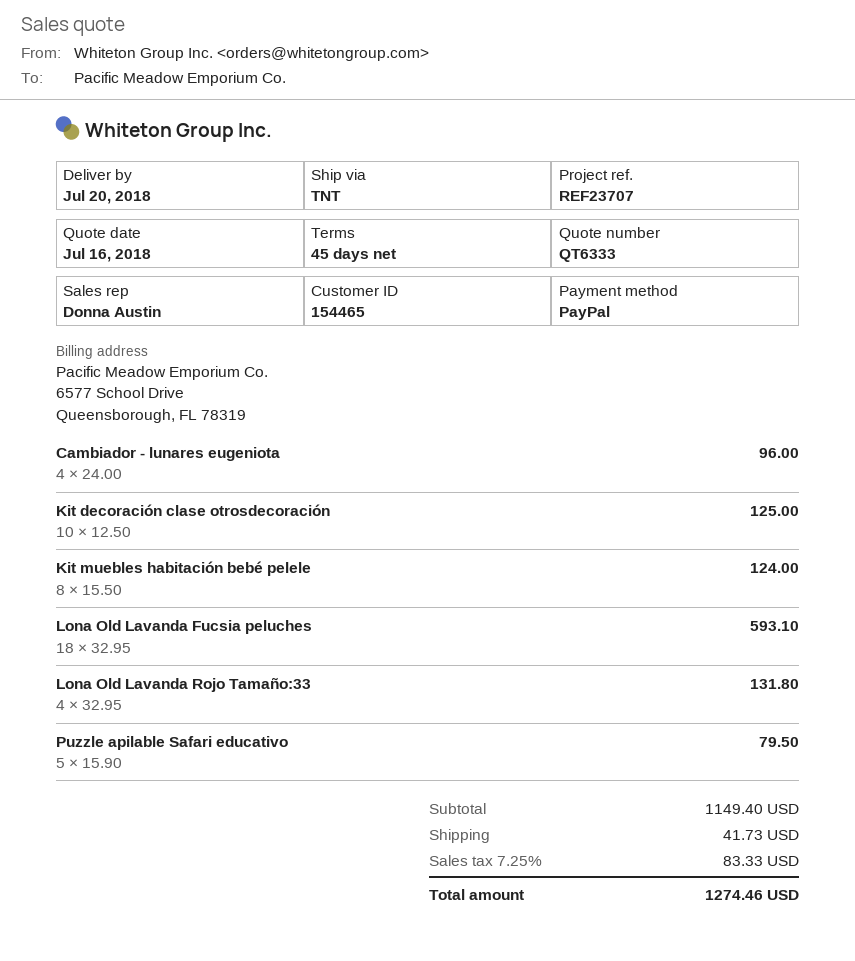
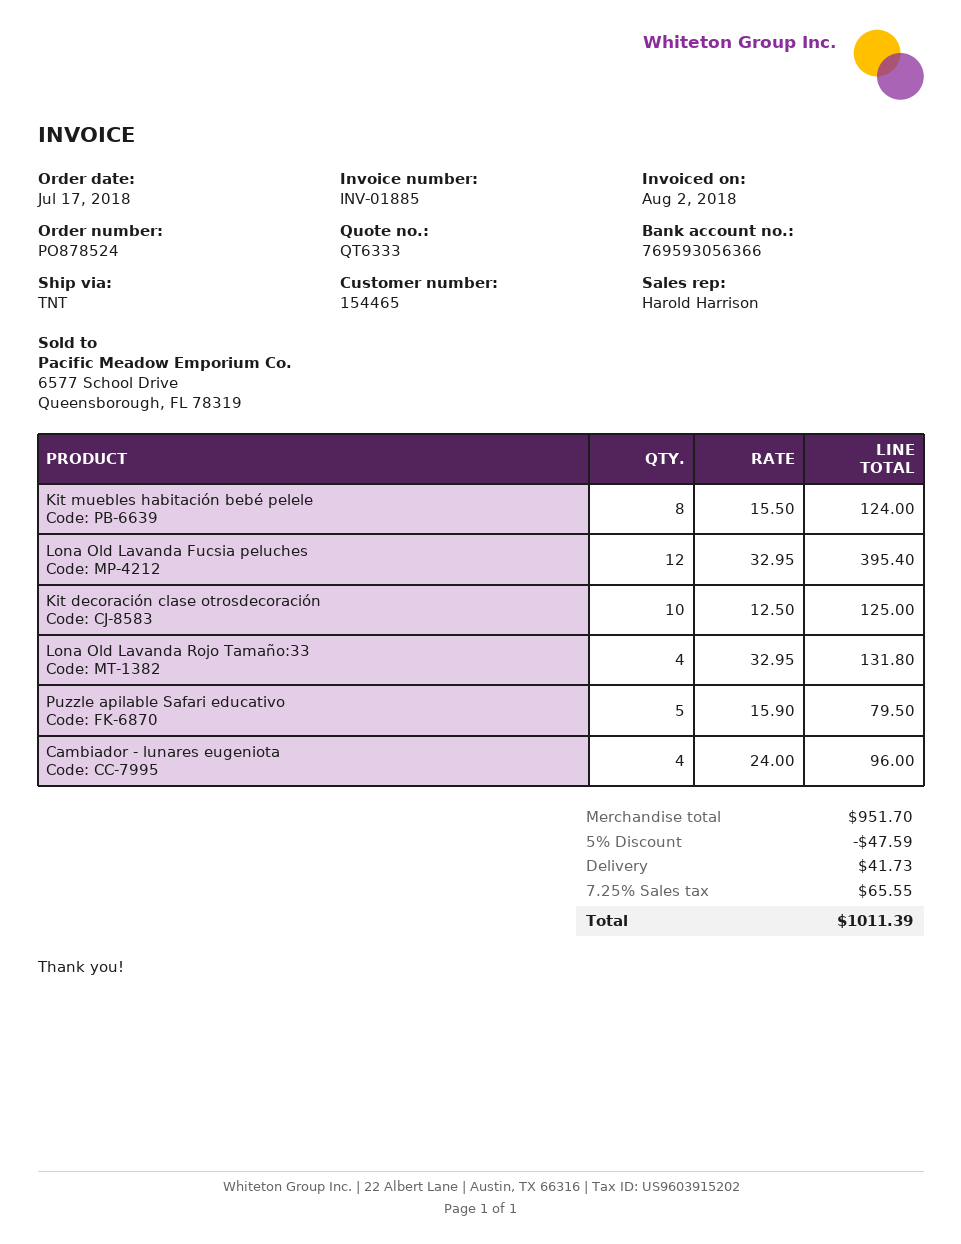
sales rep: Donna Austin -> Harold Harrison
Lona Old Lavanda Fucsia peluches: 18 x 32.95 = 593.10 -> 12 x 32.95 = 395.40
subtotal: 1149.40 -> 951.70
discount: none -> 5% = 47.59
tax: 7.25% = 83.33 -> 7.25% = 65.55
total: 1274.46 -> 1011.39

